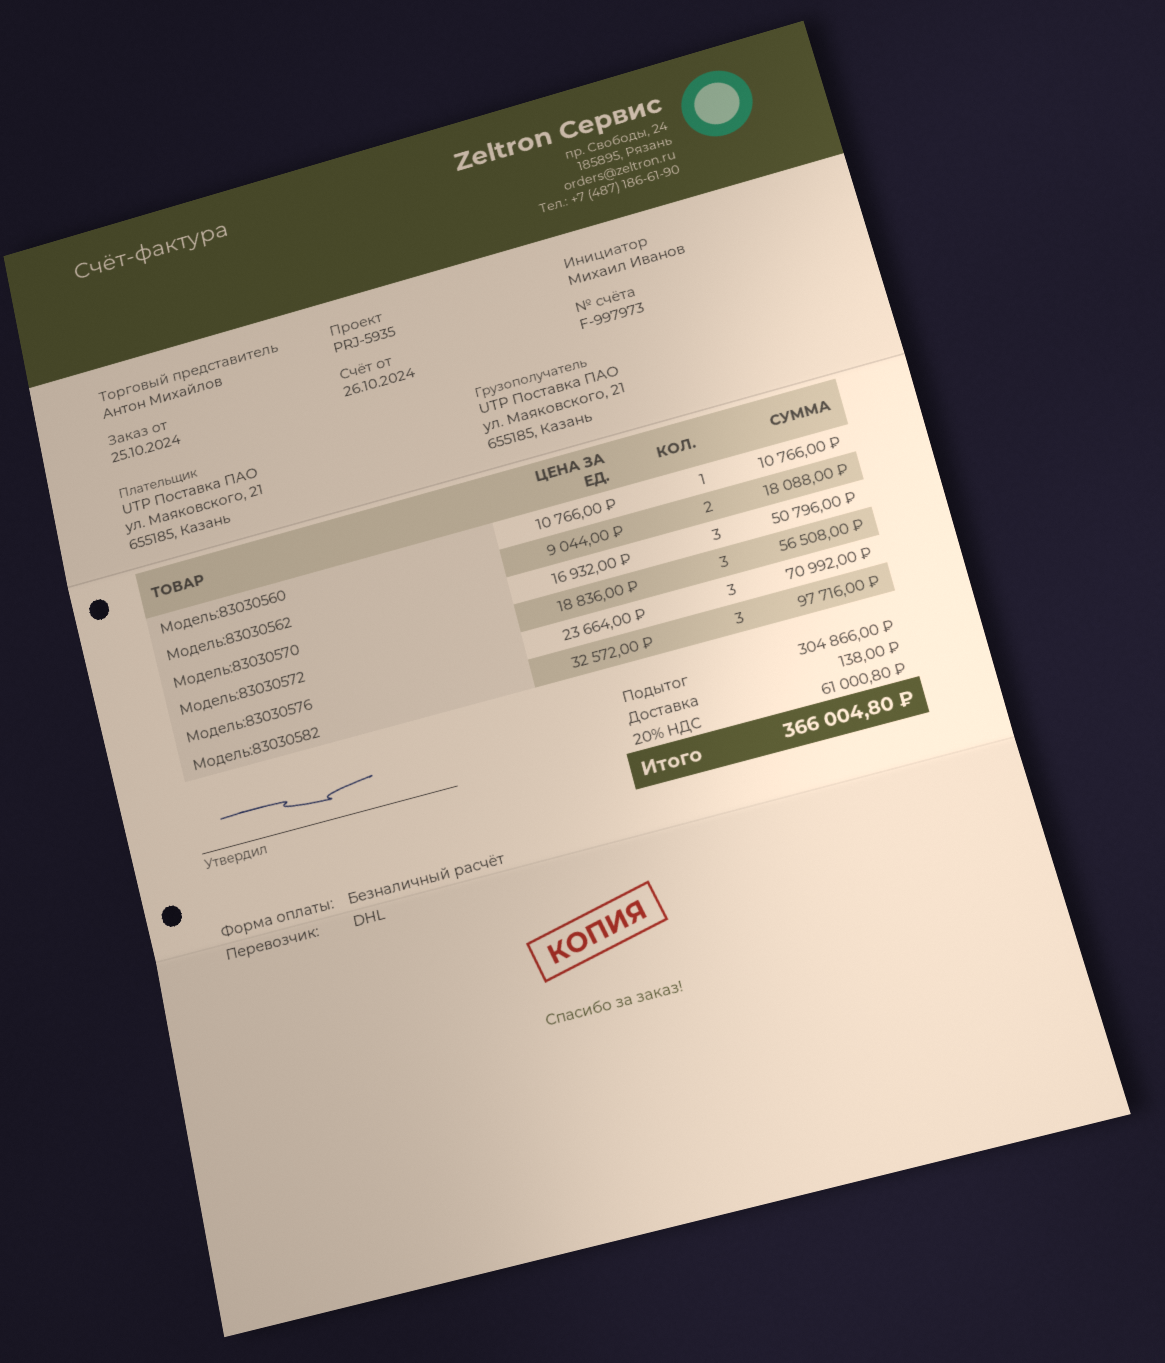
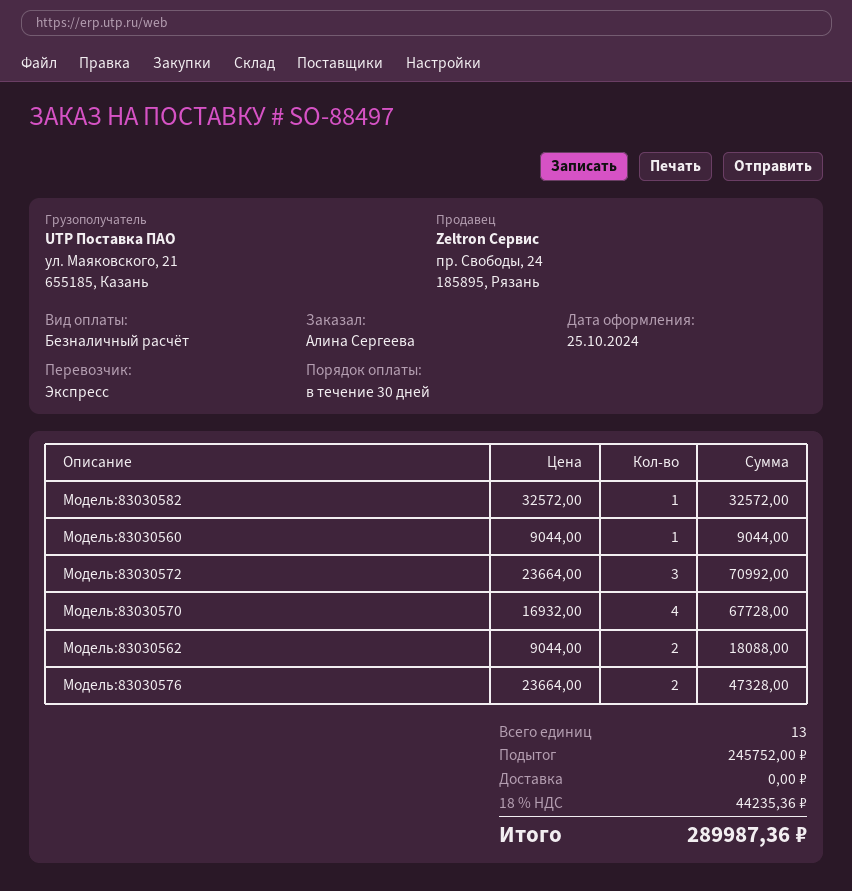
ordered by: Михаил Иванов -> Алина Сергеева
shipping method: DHL -> express
Модель:83030560: 1 x 10766.00 = 10766.00 -> 1 x 9044.00 = 9044.00
Модель:83030570: 3 x 16932.00 = 50796.00 -> 4 x 16932.00 = 67728.00
Модель:83030572: 3 x 18836.00 = 56508.00 -> 3 x 23664.00 = 70992.00
Модель:83030576: 3 x 23664.00 = 70992.00 -> 2 x 23664.00 = 47328.00
Модель:83030582: 3 x 32572.00 = 97716.00 -> 1 x 32572.00 = 32572.00
subtotal: 304866.00 -> 245752.00
shipping: 138.00 -> 0.00
tax: 20% = 61000.80 -> 18% = 44235.36
total: 366004.80 -> 289987.36

